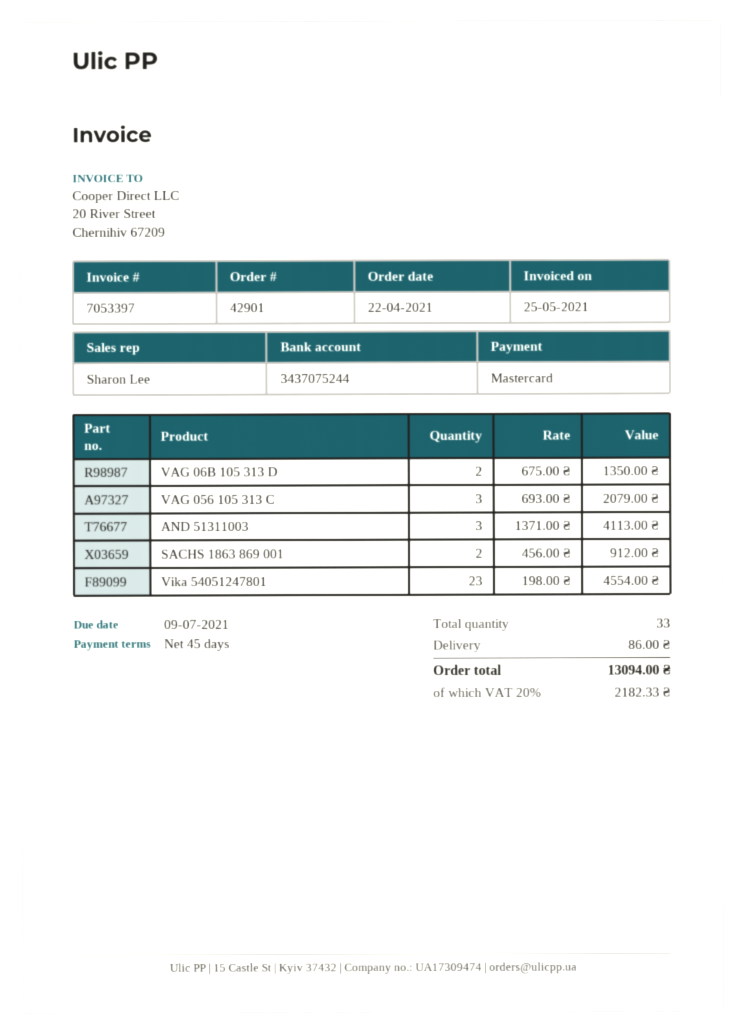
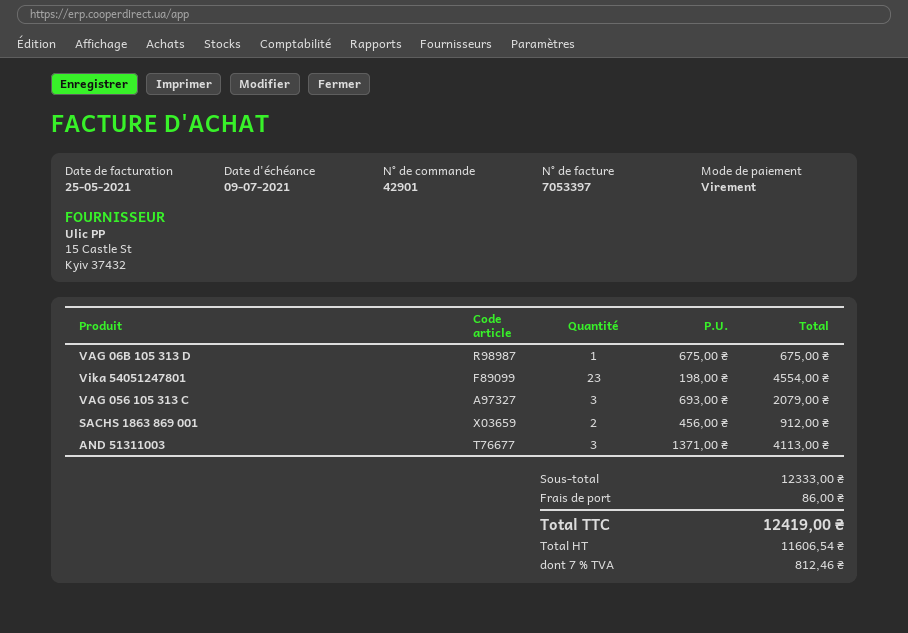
payment method: Mastercard -> bank transfer
VAG 06B 105 313 D: 2 x 675.00 = 1350.00 -> 1 x 675.00 = 675.00
tax: 20% = 2182.33 -> 7% = 812.46
total: 13094.00 -> 12419.00

